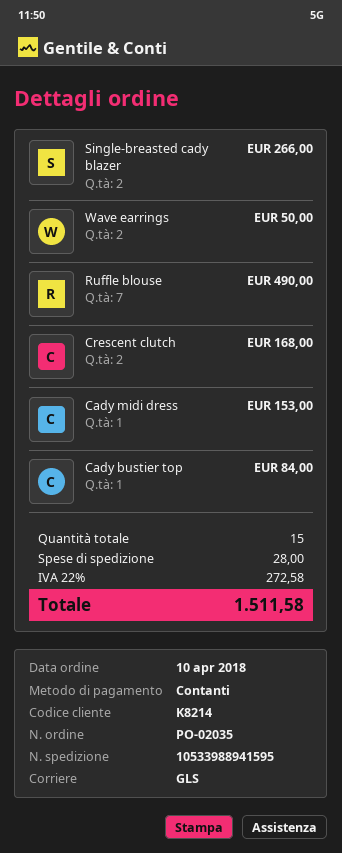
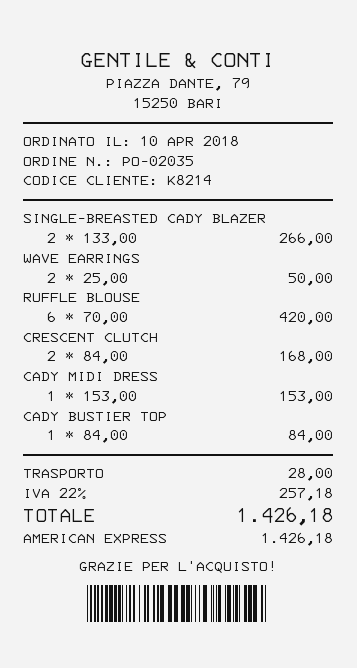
payment method: cash -> American Express
Ruffle blouse: 7 for 490.00 -> 6 for 420.00
tax: 22% = 272.58 -> 22% = 257.18
total: 1511.58 -> 1426.18

